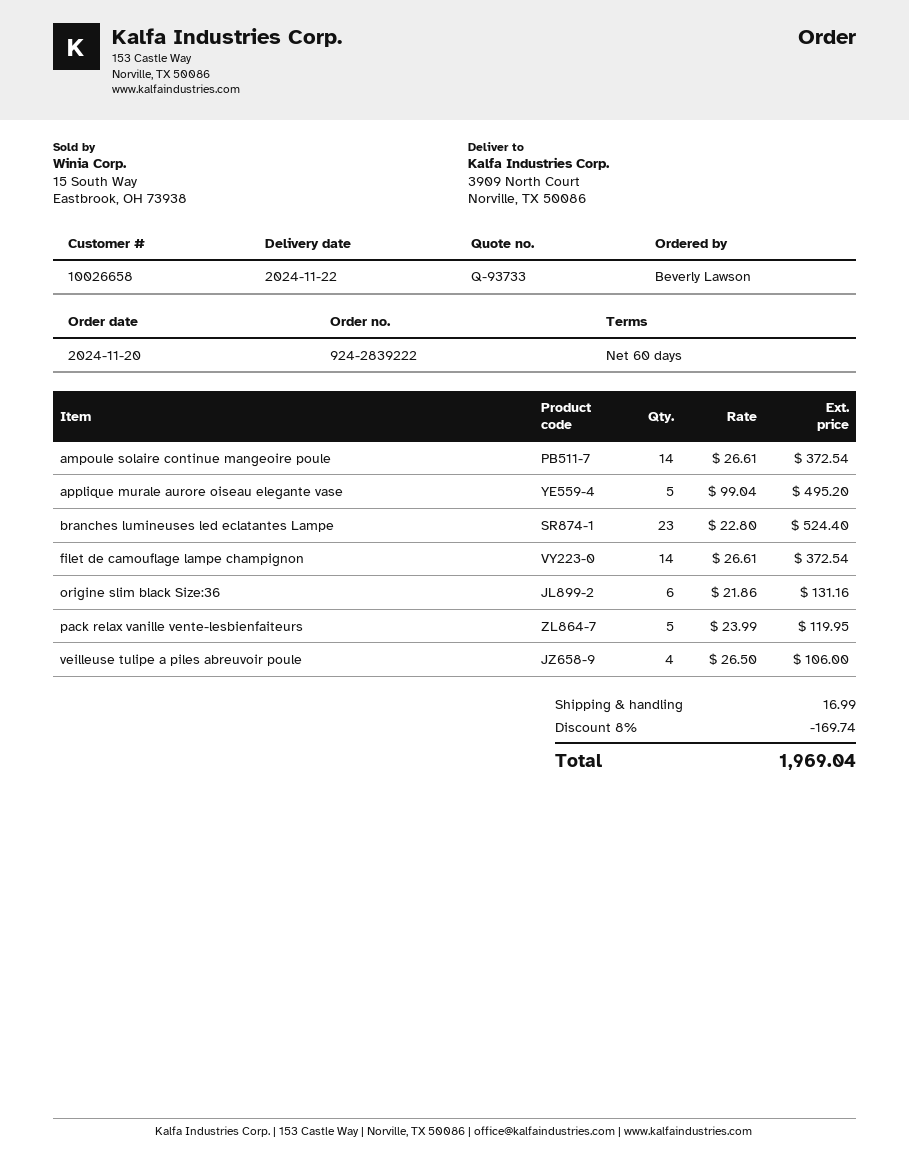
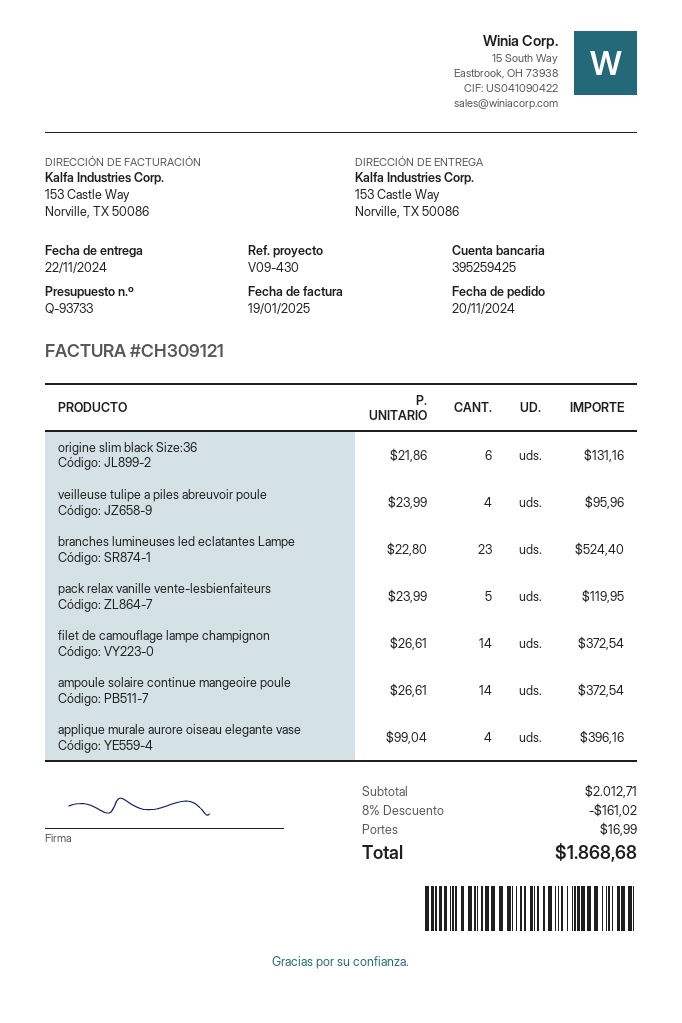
ship to: 3909 North Court, Norville, TX 50086 -> 153 Castle Way, Norville, TX 50086
applique murale aurore oiseau elegante vase: 5 x 99.04 = 495.20 -> 4 x 99.04 = 396.16
veilleuse tulipe a piles abreuvoir poule: 4 x 26.50 = 106.00 -> 4 x 23.99 = 95.96
discount: 8% = 169.74 -> 8% = 161.02
total: 1969.04 -> 1868.68

